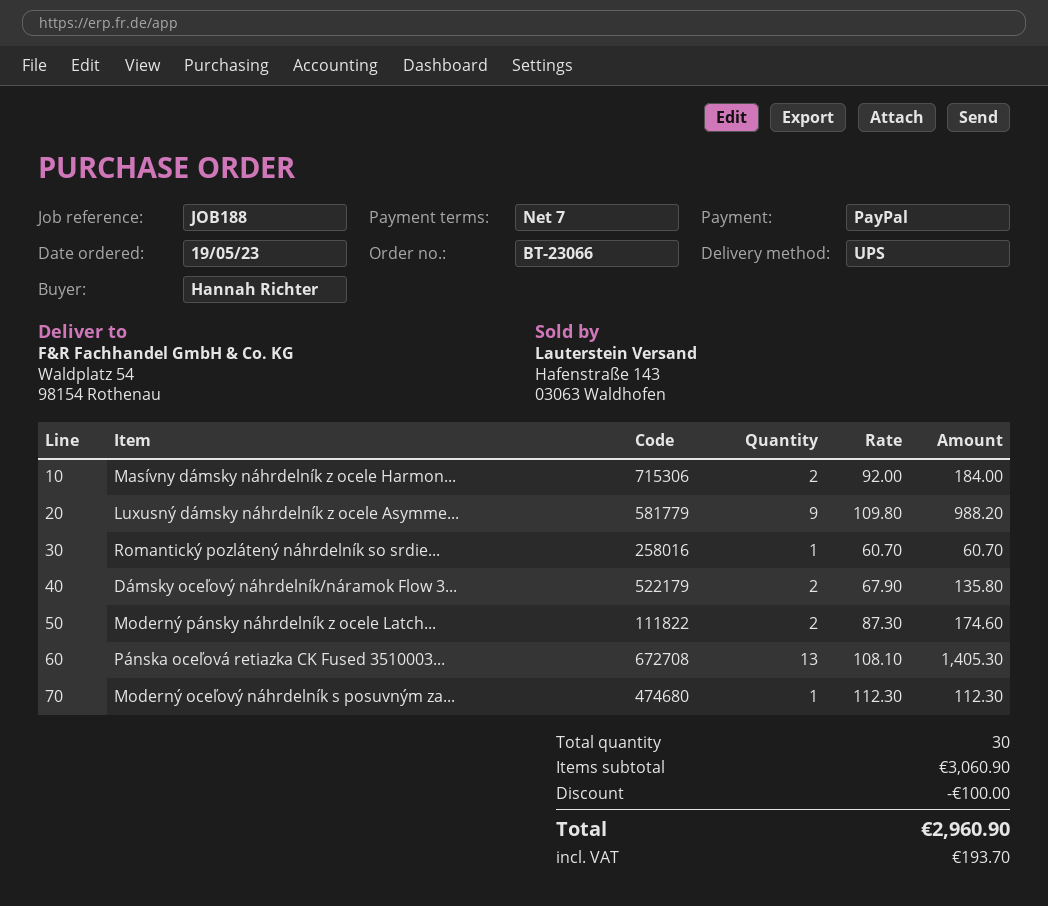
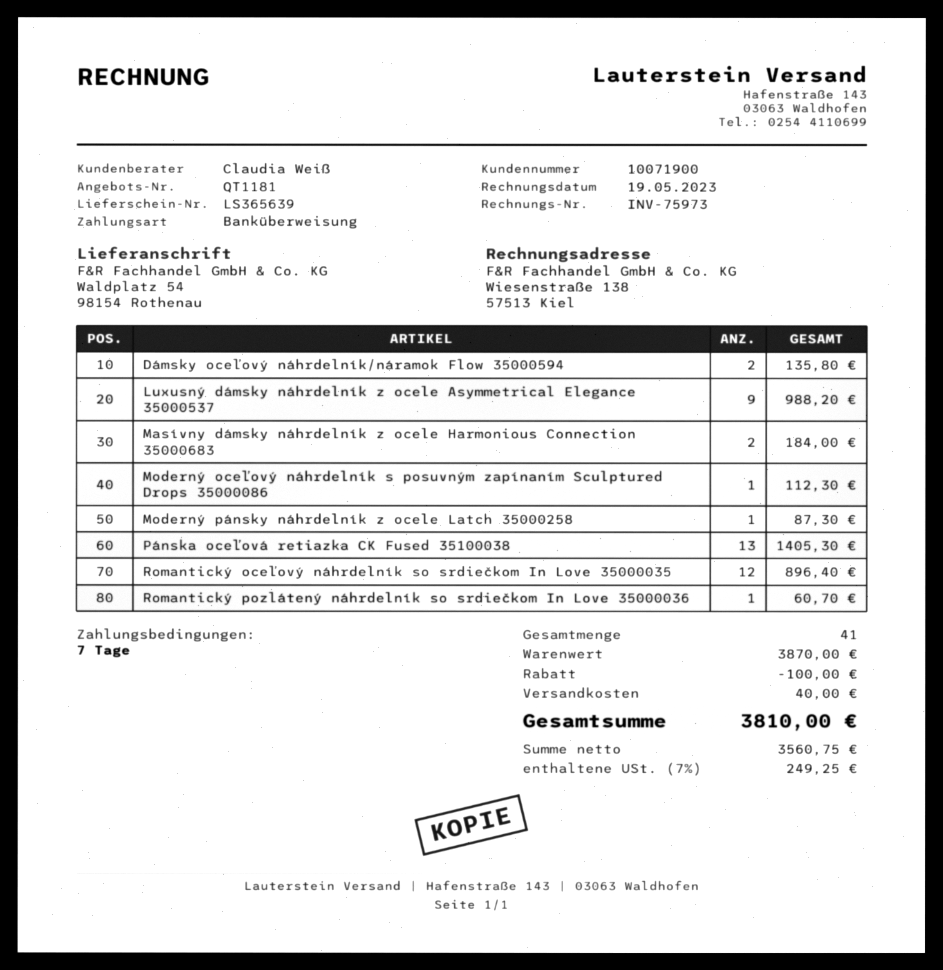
payment method: PayPal -> bank transfer
Moderný pánsky náhrdelník z ocele Latch...: 2 for 174.60 -> 1 for 87.30
Romantický oceľový náhrdelník so srdiečkom In Love 35000035: none -> 12 for 896.40
total quantity: 30 -> 41
subtotal: 3060.90 -> 3870.00
shipping: none -> 40.00
tax: 193.70 -> 249.25
total: 2960.90 -> 3810.00

